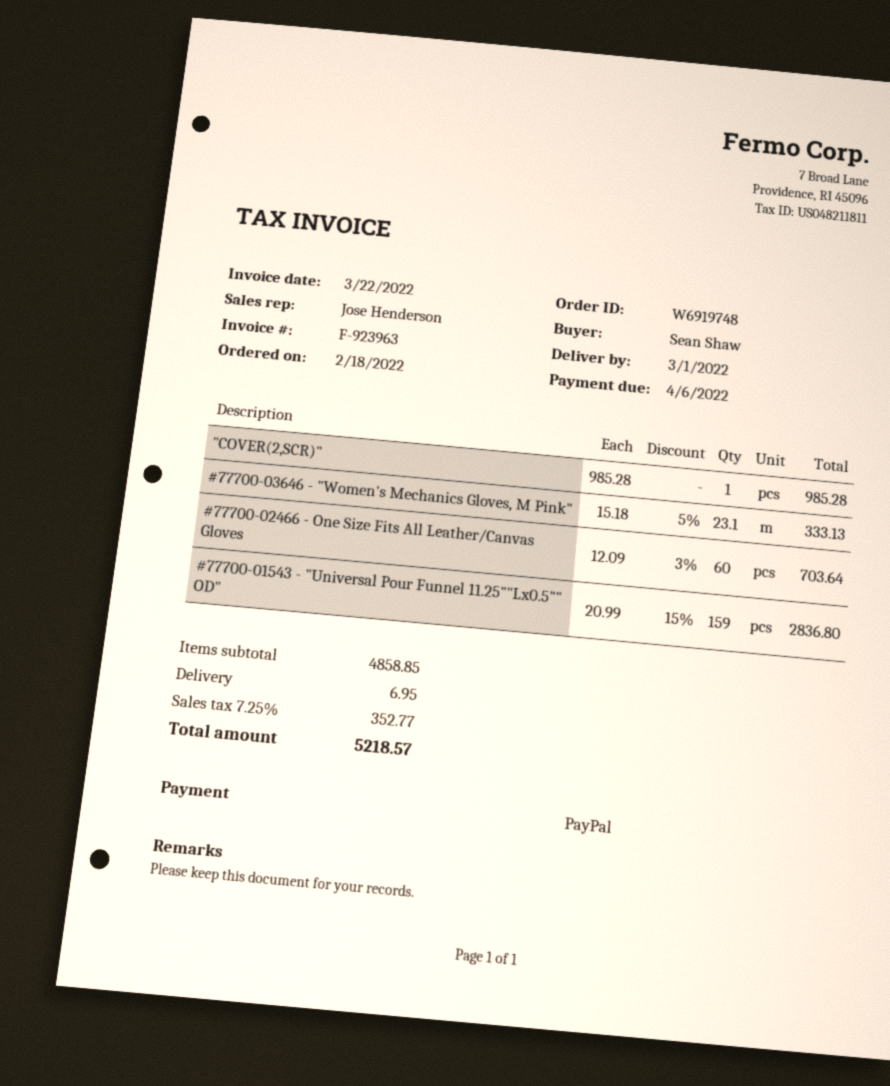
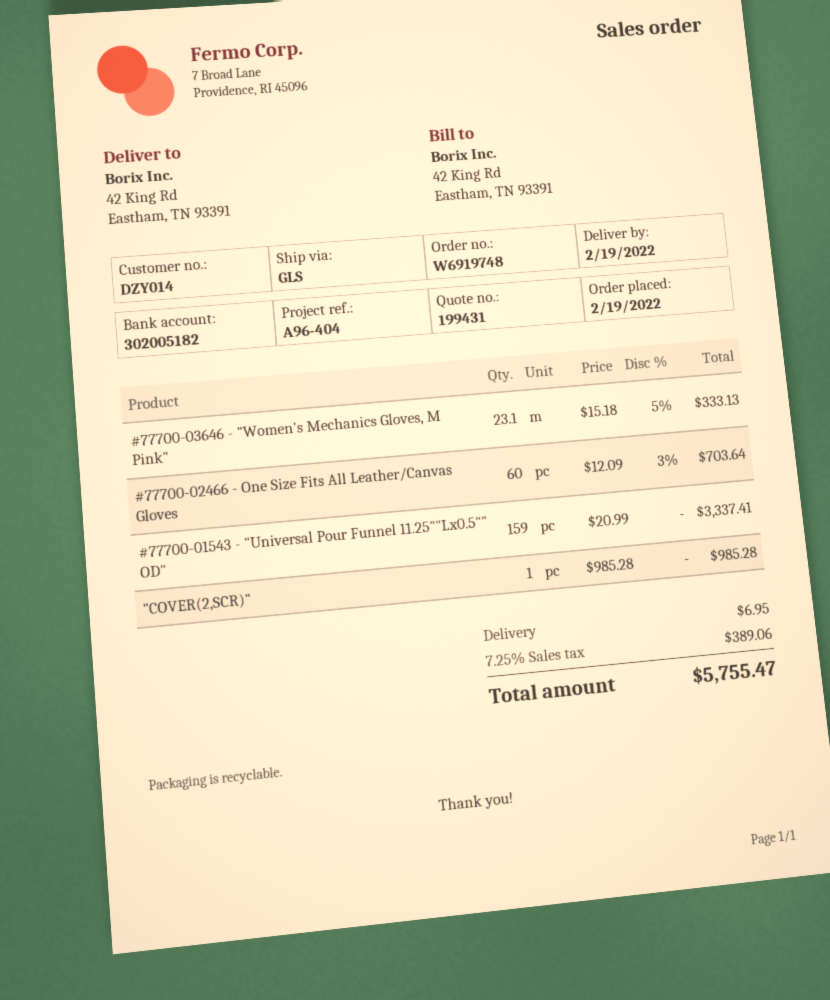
order date: 2022-02-18 -> 2022-02-19
delivery date: 2022-03-01 -> 2022-02-19
#77700-01543 - "Universal Pour Funnel 11.25""Lx0.5"" OD": 159 x 20.99 - 15% = 2836.80 -> 159 x 20.99 = 3337.41
tax: 7.25% = 352.77 -> 7.25% = 389.06
total: 5218.57 -> 5755.47

